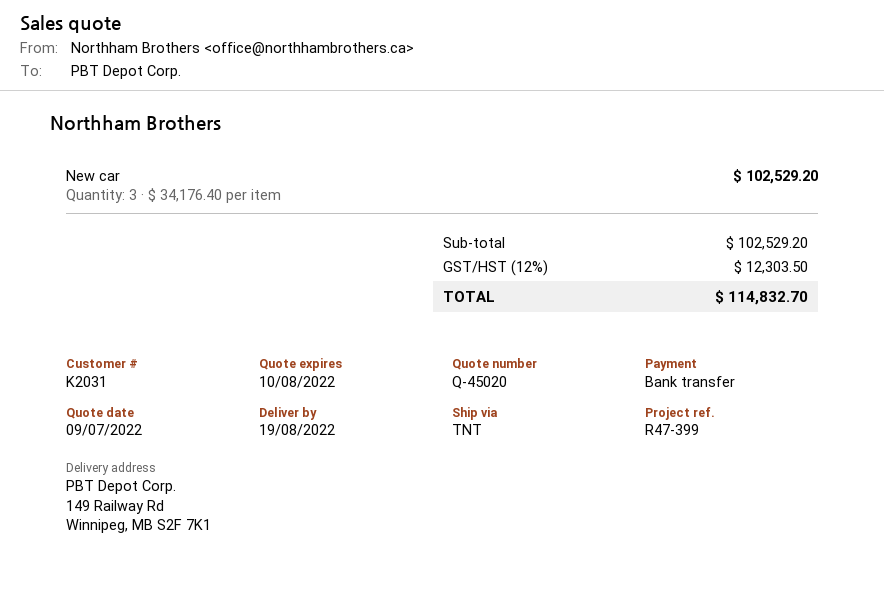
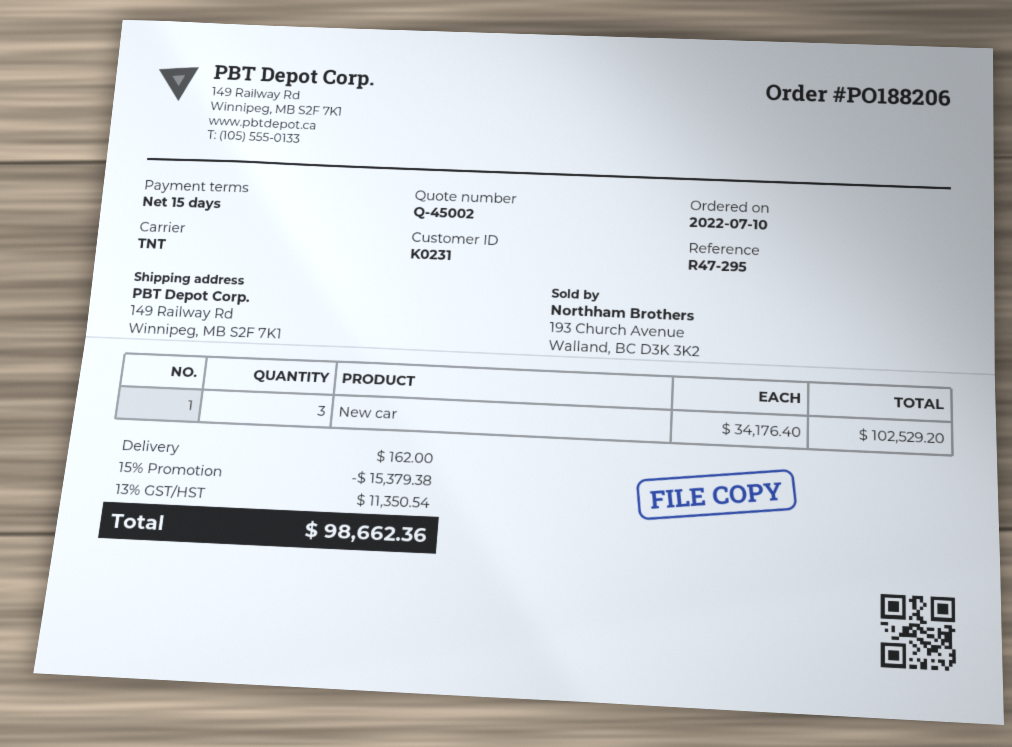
quote number: Q-45020 -> Q-45002
customer number: K2031 -> K0231
reference: R47-399 -> R47-295
discount: none -> 15% = 15379.38
shipping: none -> 162.00
tax: 12% = 12303.50 -> 13% = 11350.54
total: 114832.70 -> 98662.36

